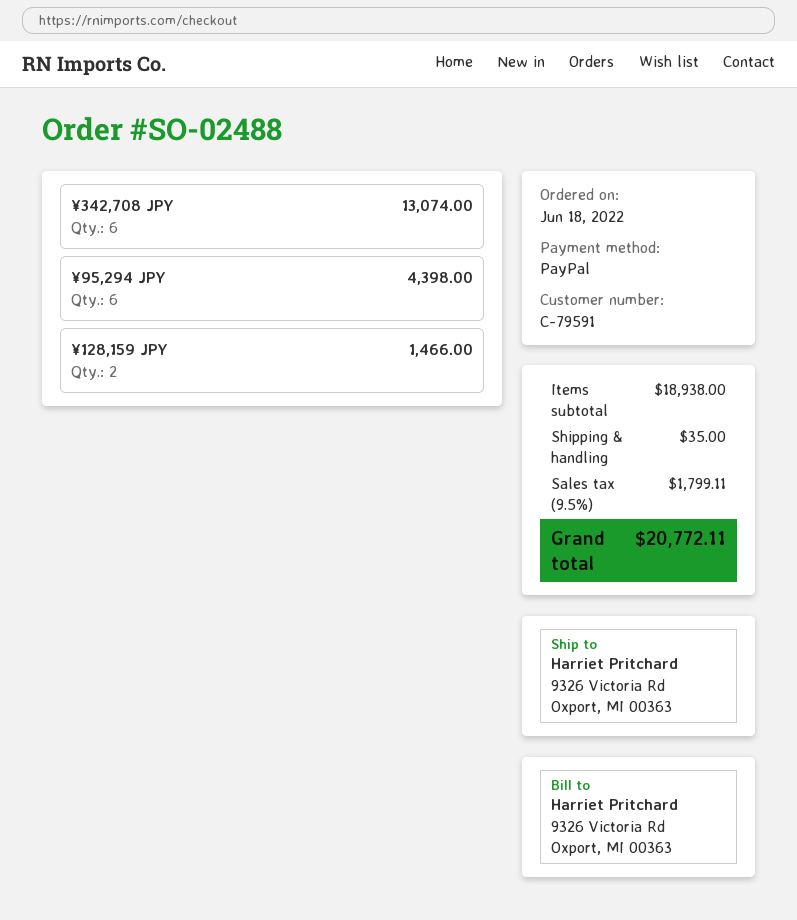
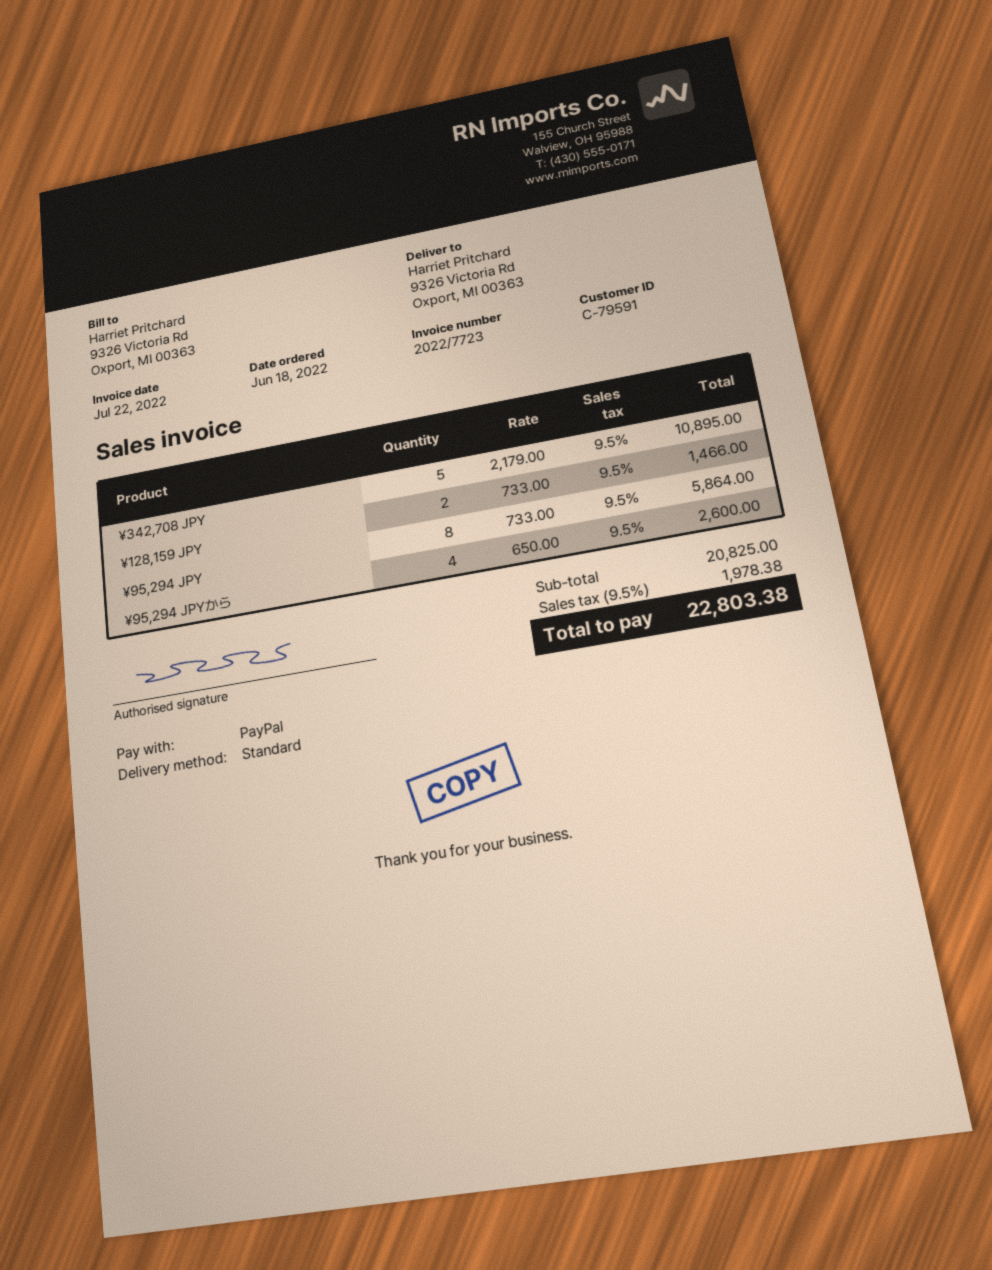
¥342,708 JPY: 6 for 13074.00 -> 5 for 10895.00
¥95,294 JPY: 6 for 4398.00 -> 8 for 5864.00
¥95,294 JPYから: none -> 4 for 2600.00
subtotal: 18938.00 -> 20825.00
shipping: 35.00 -> none
tax: 9.5% = 1799.11 -> 9.5% = 1978.38
total: 20772.11 -> 22803.38

